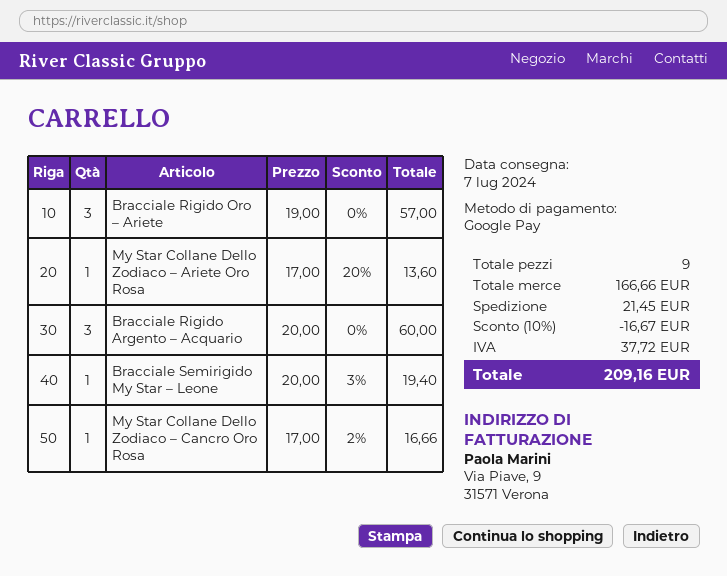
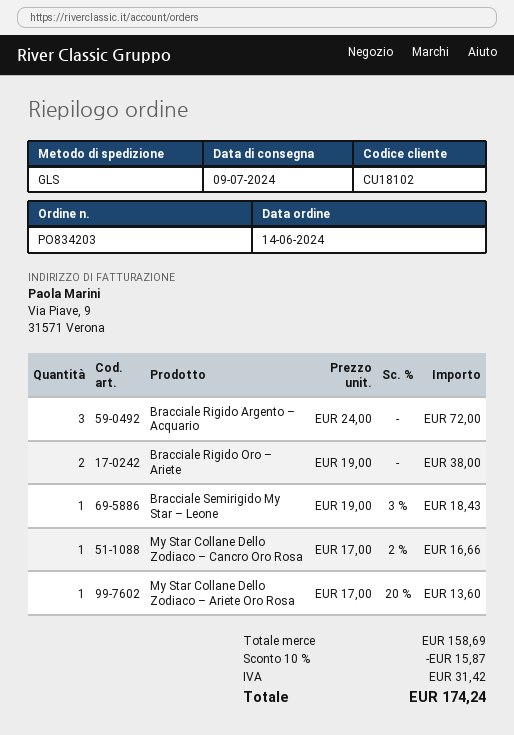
delivery date: 2024-07-07 -> 2024-07-09
Bracciale Rigido Oro – Ariete: 3 x 19.00 = 57.00 -> 2 x 19.00 = 38.00
Bracciale Rigido Argento – Acquario: 3 x 20.00 = 60.00 -> 3 x 24.00 = 72.00
Bracciale Semirigido My Star – Leone: 1 x 20.00 - 3% = 19.40 -> 1 x 19.00 - 3% = 18.43
subtotal: 166.66 -> 158.69
discount: 10% = 16.67 -> 10% = 15.87
shipping: 21.45 -> none
tax: 37.72 -> 31.42
total: 209.16 -> 174.24

